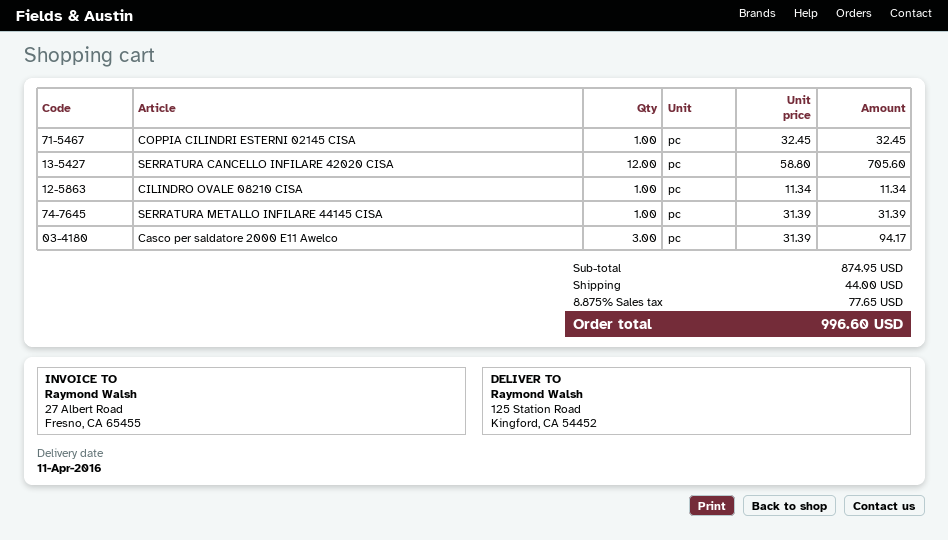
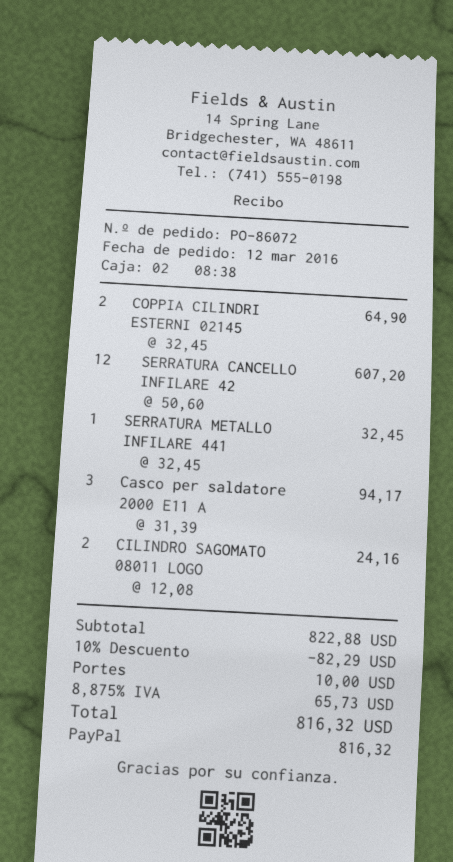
COPPIA CILINDRI ESTERNI 02145 CISA: 1 x 32.45 = 32.45 -> 2 x 32.45 = 64.90
SERRATURA CANCELLO INFILARE 42020 CISA: 12 x 58.80 = 705.60 -> 12 x 50.60 = 607.20
CILINDRO OVALE 08210 CISA: 1 x 11.34 = 11.34 -> none
SERRATURA METALLO INFILARE 44145 CISA: 1 x 31.39 = 31.39 -> 1 x 32.45 = 32.45
CILINDRO SAGOMATO 08011 LOGO: none -> 2 x 12.08 = 24.16
subtotal: 874.95 -> 822.88
discount: none -> 10% = 82.29
shipping: 44.00 -> 10.00
tax: 8.875% = 77.65 -> 8.875% = 65.73
total: 996.60 -> 816.32

